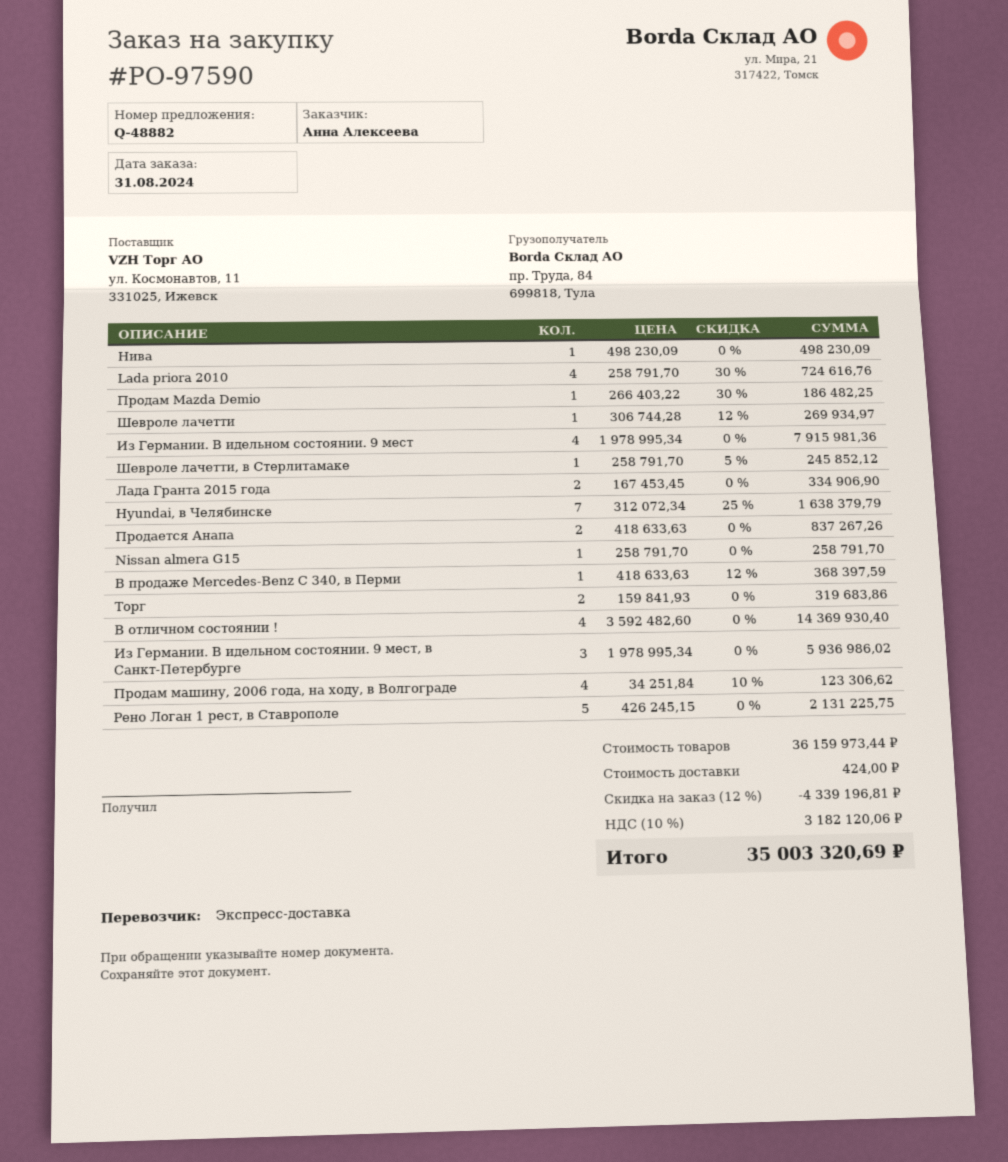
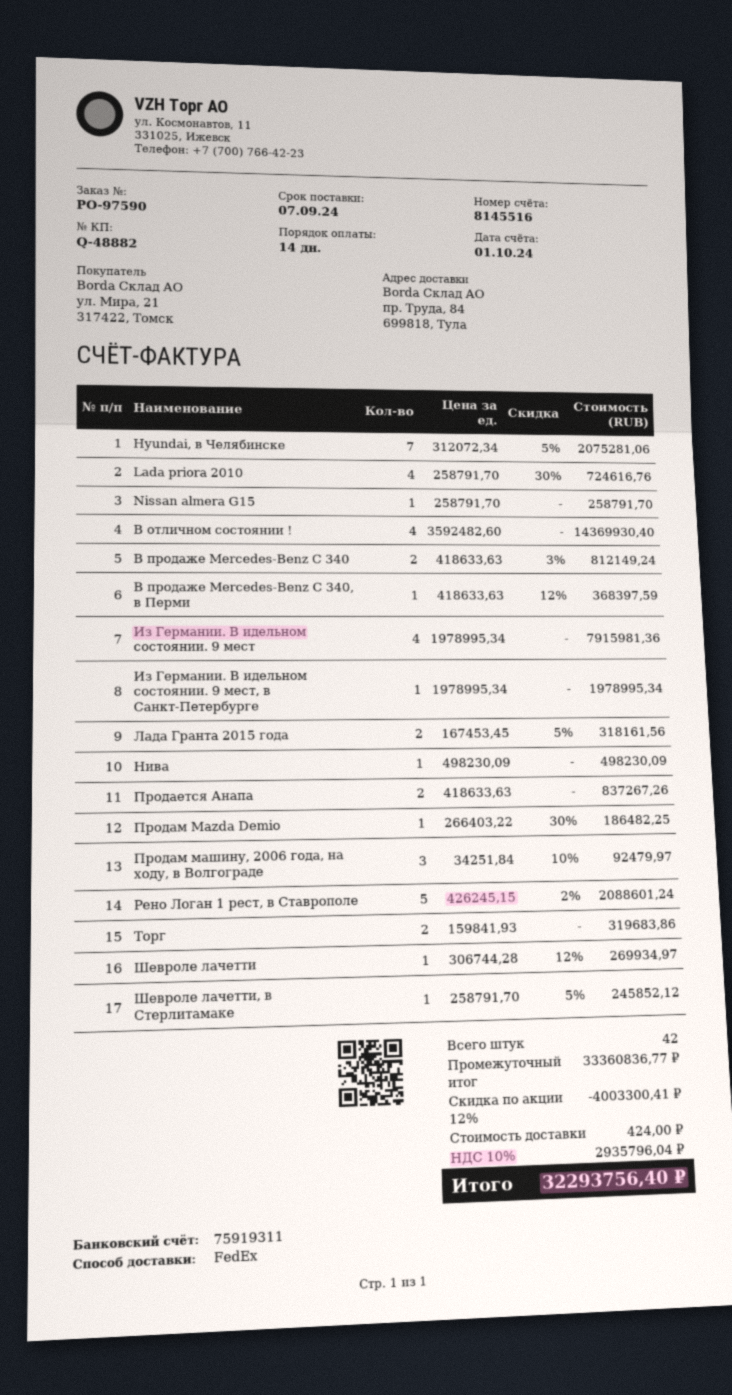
shipping method: express -> FedEx
Лада Гранта 2015 года: 2 x 167453.45 = 334906.90 -> 2 x 167453.45 - 5% = 318161.56
Hyundai, в Челябинске: 7 x 312072.34 - 25% = 1638379.79 -> 7 x 312072.34 - 5% = 2075281.06
Из Германии. В идельном состоянии. 9 мест, в Санкт-Петербурге: 3 x 1978995.34 = 5936986.02 -> 1 x 1978995.34 = 1978995.34
Продам машину, 2006 года, на ходу, в Волгограде: 4 x 34251.84 - 10% = 123306.62 -> 3 x 34251.84 - 10% = 92479.97
Рено Логан 1 рест, в Ставрополе: 5 x 426245.15 = 2131225.75 -> 5 x 426245.15 - 2% = 2088601.24
В продаже Mercedes-Benz C 340: none -> 2 x 418633.63 - 3% = 812149.24
subtotal: 36159973.44 -> 33360836.77
discount: 12% = 4339196.81 -> 12% = 4003300.41
tax: 10% = 3182120.06 -> 10% = 2935796.04
total: 35003320.69 -> 32293756.40

